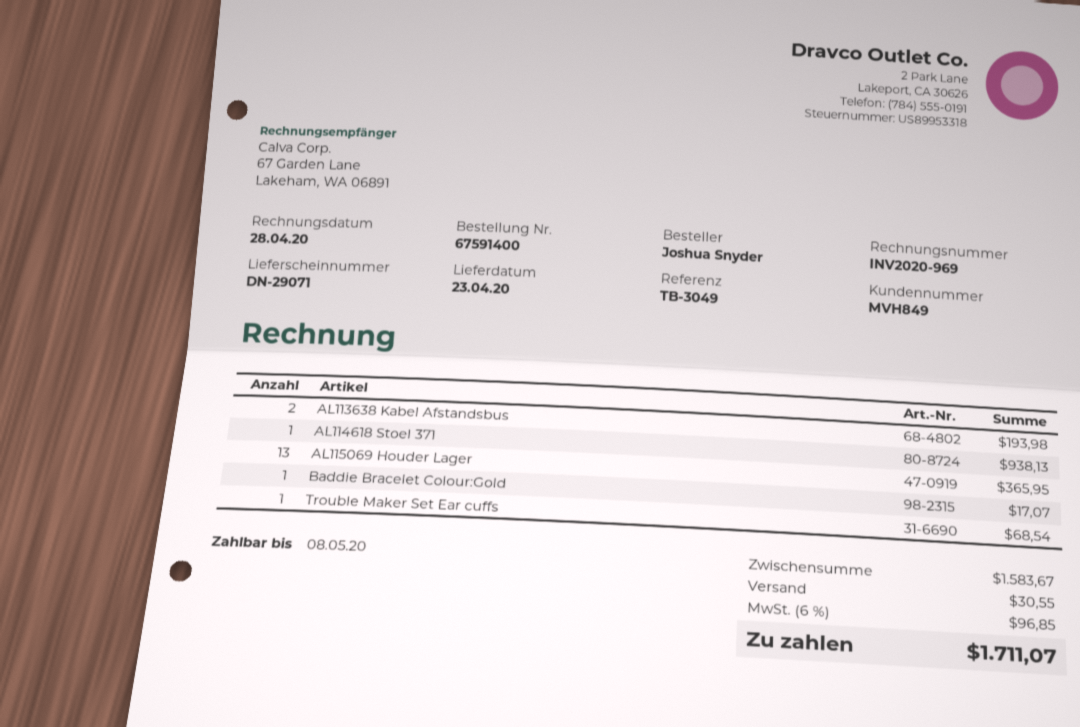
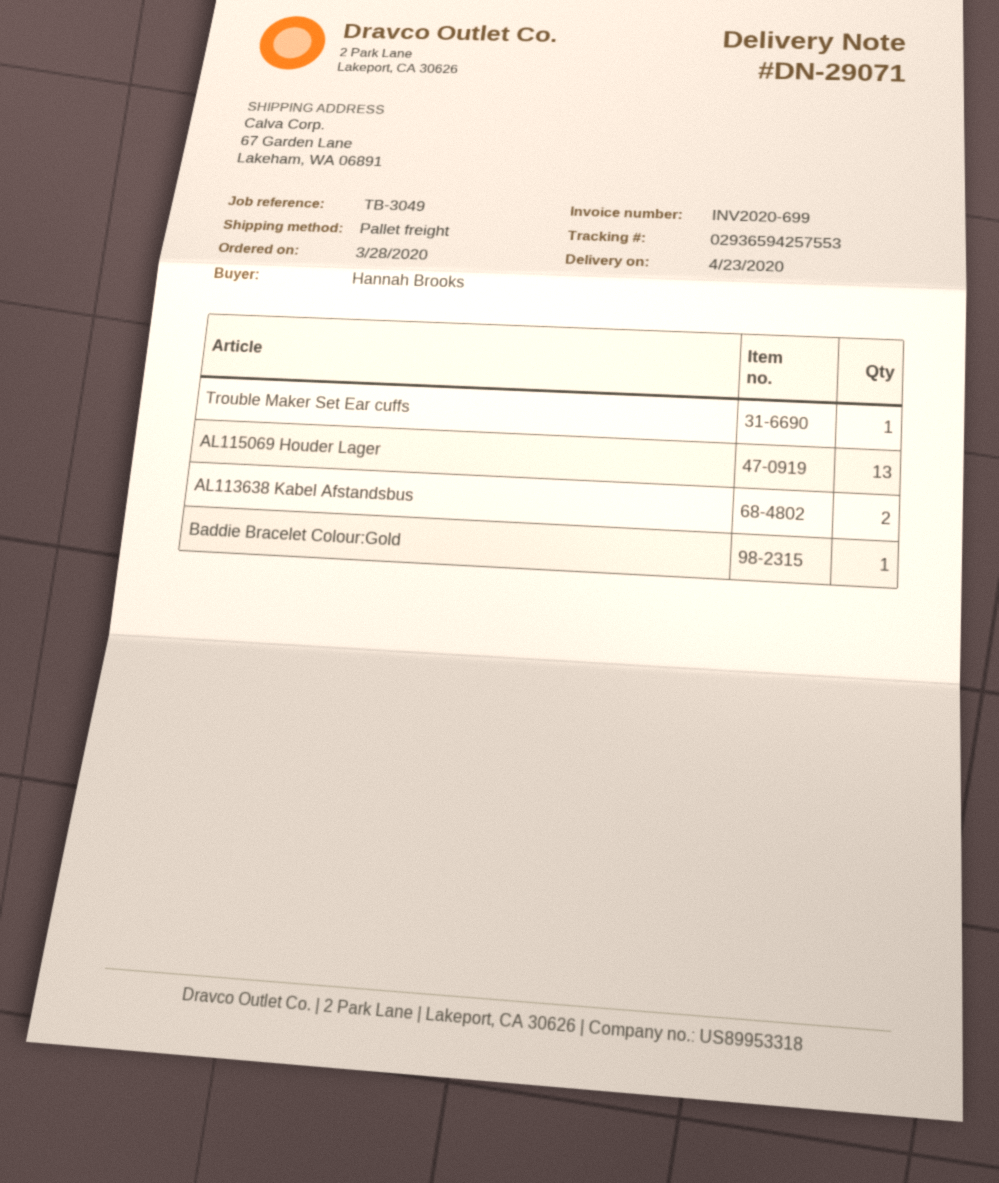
invoice number: INV2020-969 -> INV2020-699
ordered by: Joshua Snyder -> Hannah Brooks
AL114618 Stoel 371: 1 -> none

